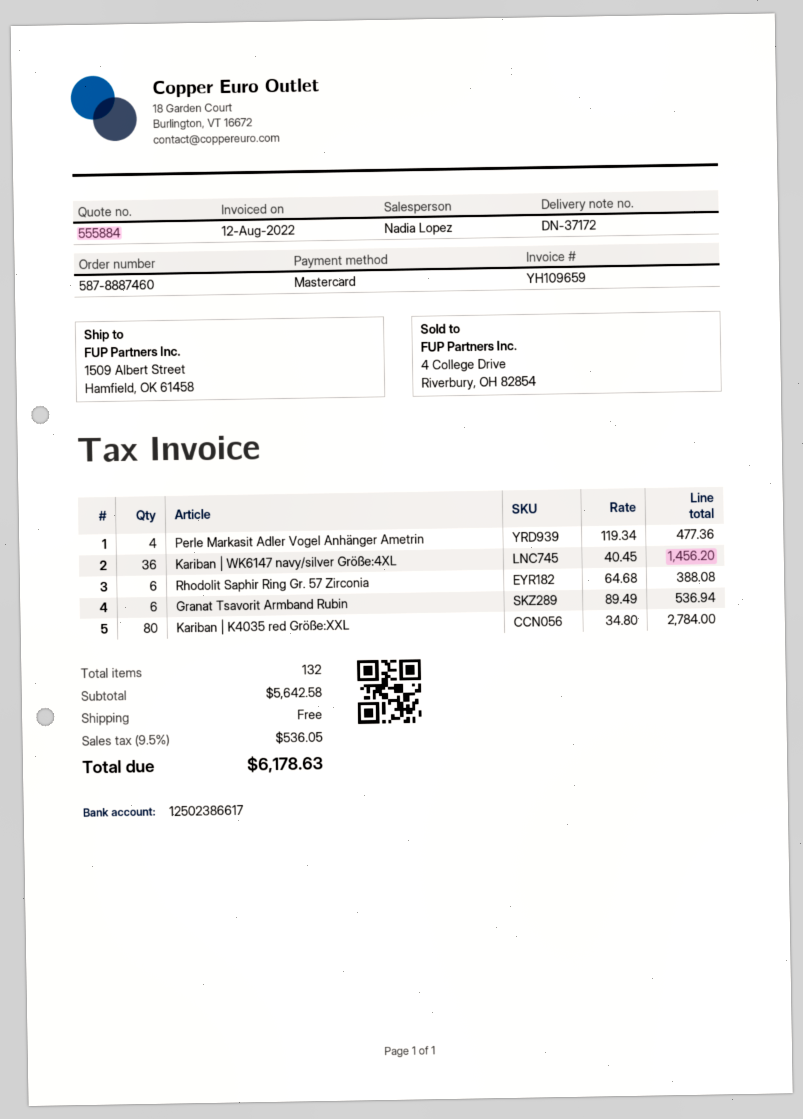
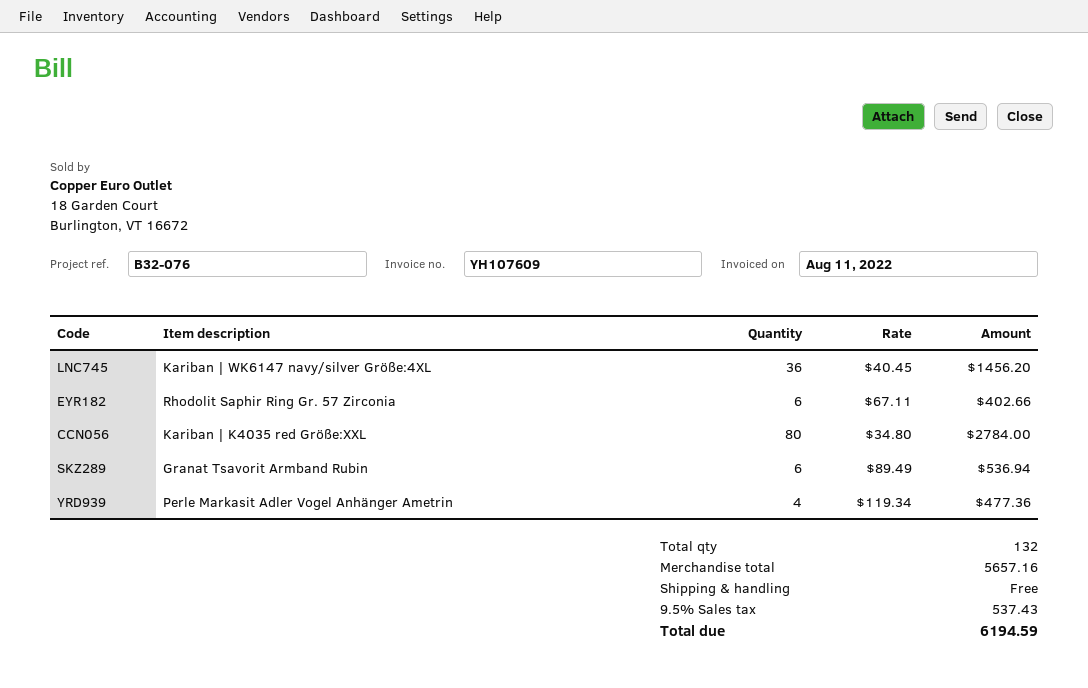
invoice number: YH109659 -> YH107609
invoice date: 2022-08-12 -> 2022-08-11
Rhodolit Saphir Ring Gr. 57 Zirconia: 6 x 64.68 = 388.08 -> 6 x 67.11 = 402.66
subtotal: 5642.58 -> 5657.16
tax: 9.5% = 536.05 -> 9.5% = 537.43
total: 6178.63 -> 6194.59

